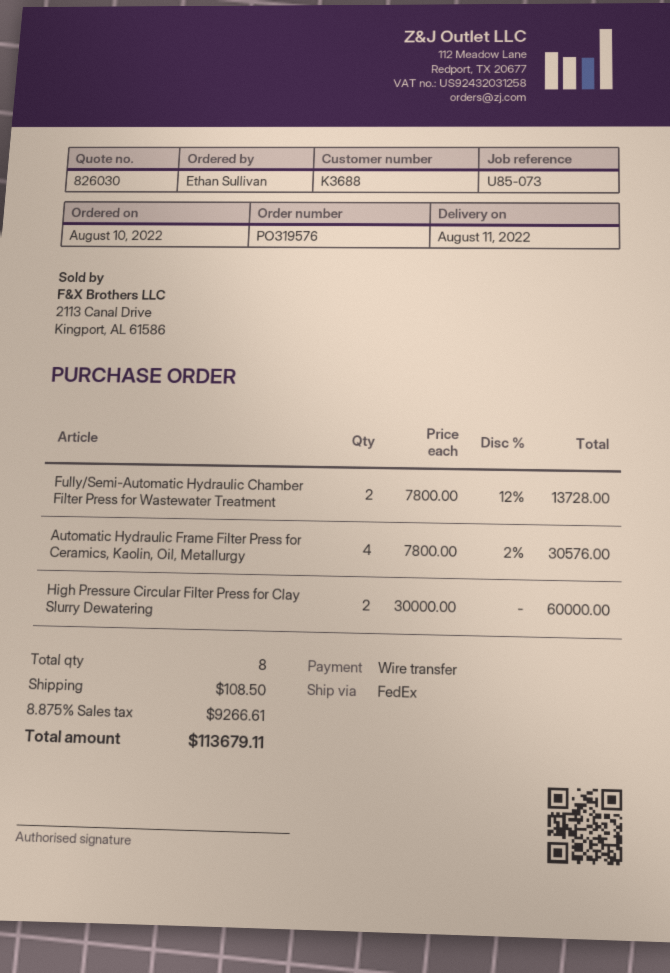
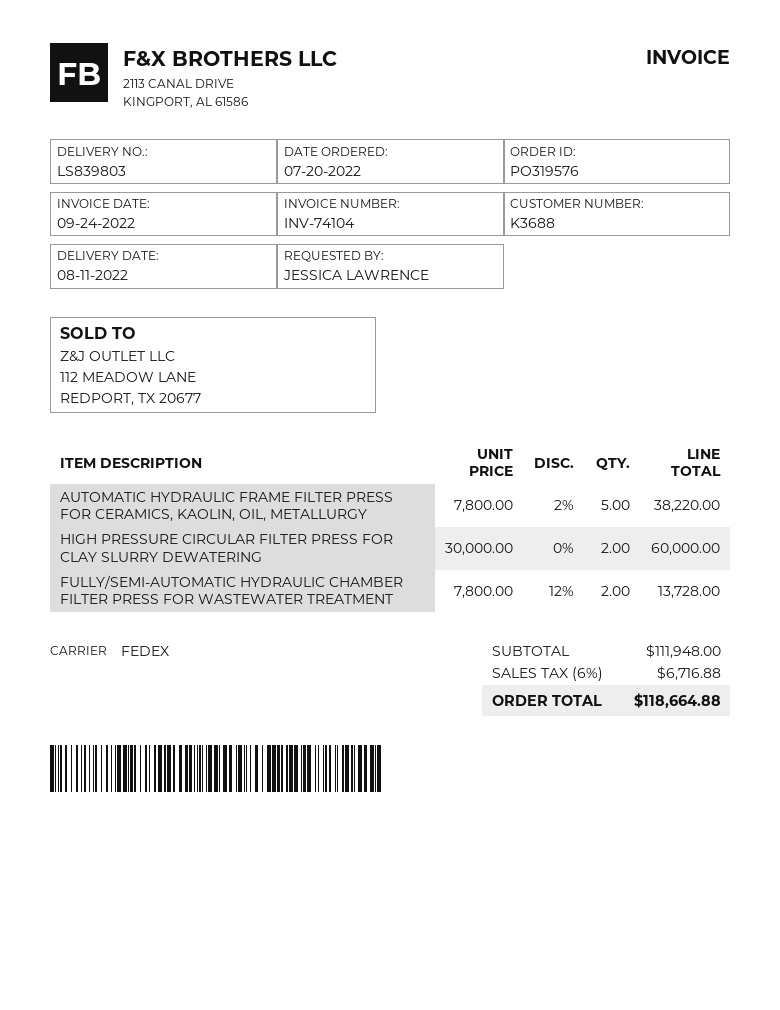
order date: 2022-08-10 -> 2022-07-20
ordered by: Ethan Sullivan -> JESSICA LAWRENCE
Automatic Hydraulic Frame Filter Press for Ceramics, Kaolin, Oil, Metallurgy: 4 x 7800.00 - 2% = 30576.00 -> 5 x 7800.00 - 2% = 38220.00
shipping: 108.50 -> none
tax: 8.875% = 9266.61 -> 6% = 6716.88
total: 113679.11 -> 118664.88

